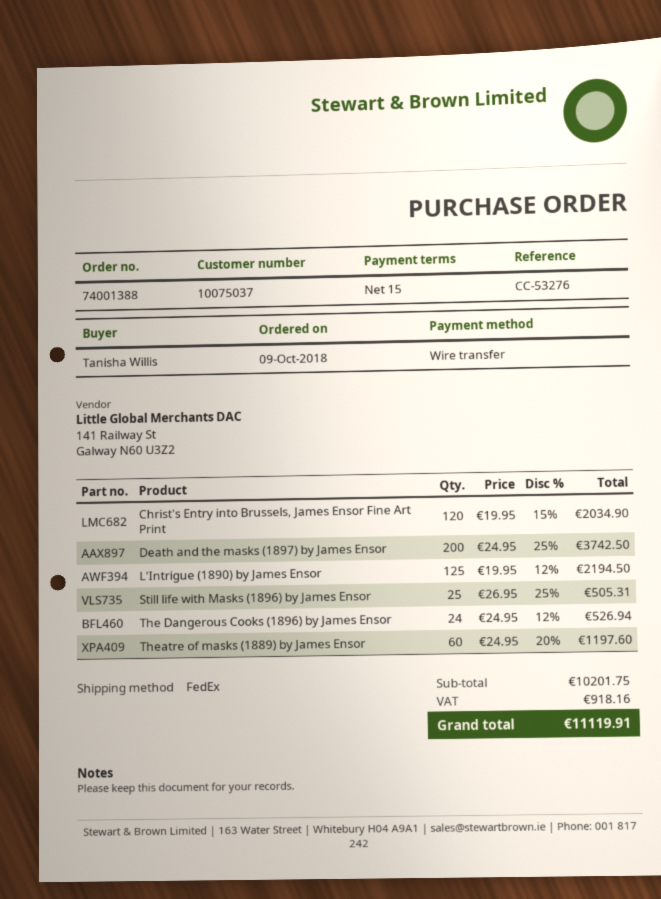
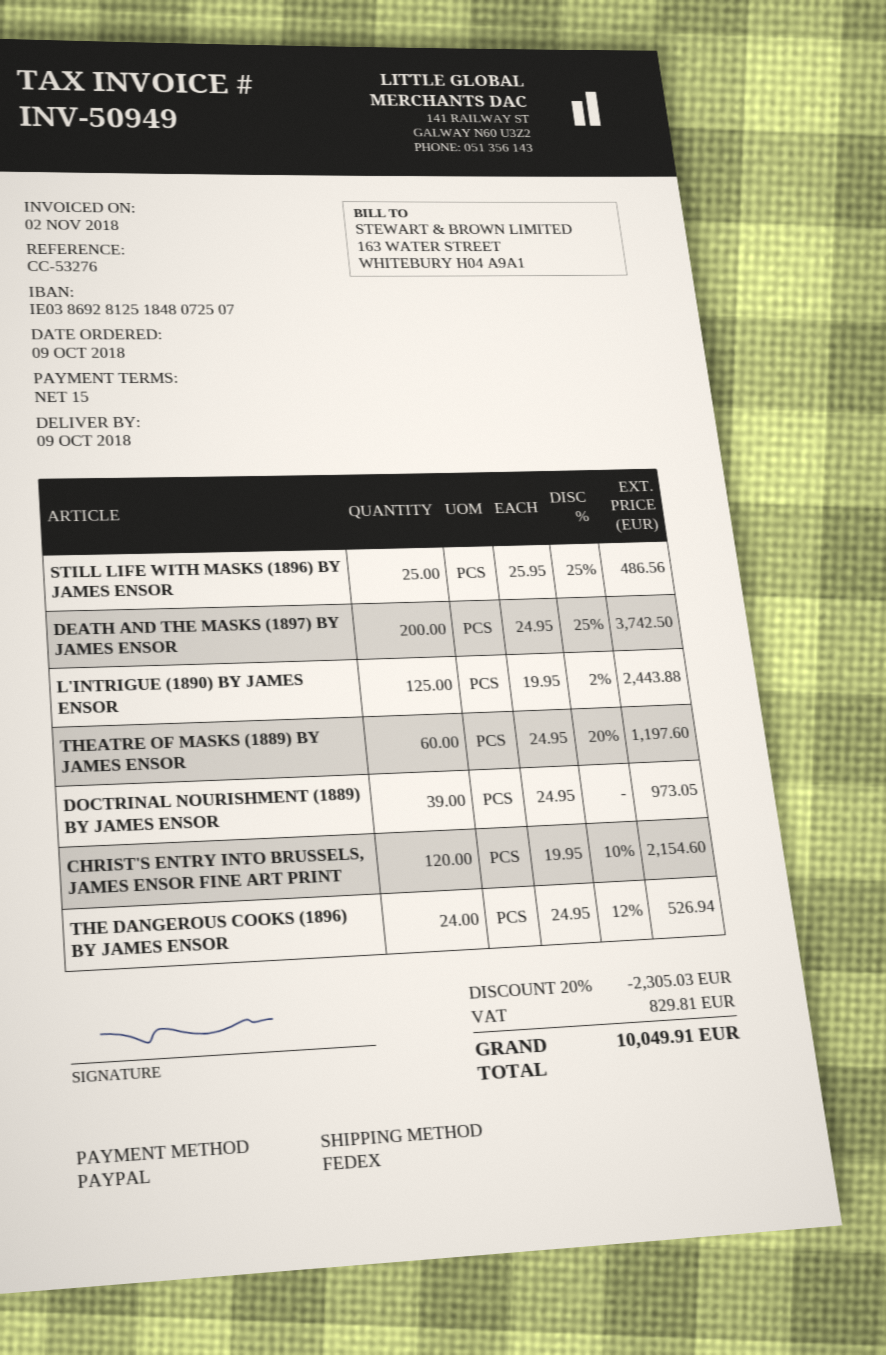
payment method: bank transfer -> PayPal
Christ's Entry into Brussels, James Ensor Fine Art Print: 120 x 19.95 - 15% = 2034.90 -> 120 x 19.95 - 10% = 2154.60
L'Intrigue (1890) by James Ensor: 125 x 19.95 - 12% = 2194.50 -> 125 x 19.95 - 2% = 2443.88
Still life with Masks (1896) by James Ensor: 25 x 26.95 - 25% = 505.31 -> 25 x 25.95 - 25% = 486.56
DOCTRINAL NOURISHMENT (1889) BY JAMES ENSOR: none -> 39 x 24.95 = 973.05
discount: none -> 20% = 2305.03
tax: 918.16 -> 829.81
total: 11119.91 -> 10049.91

